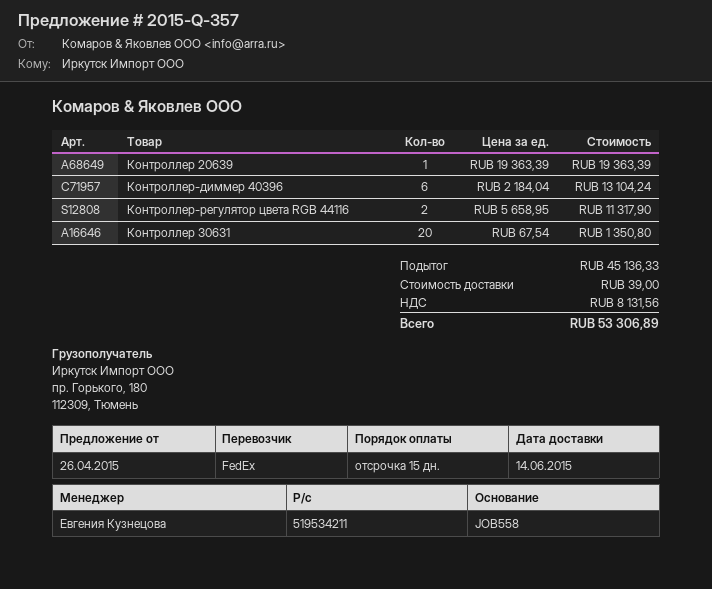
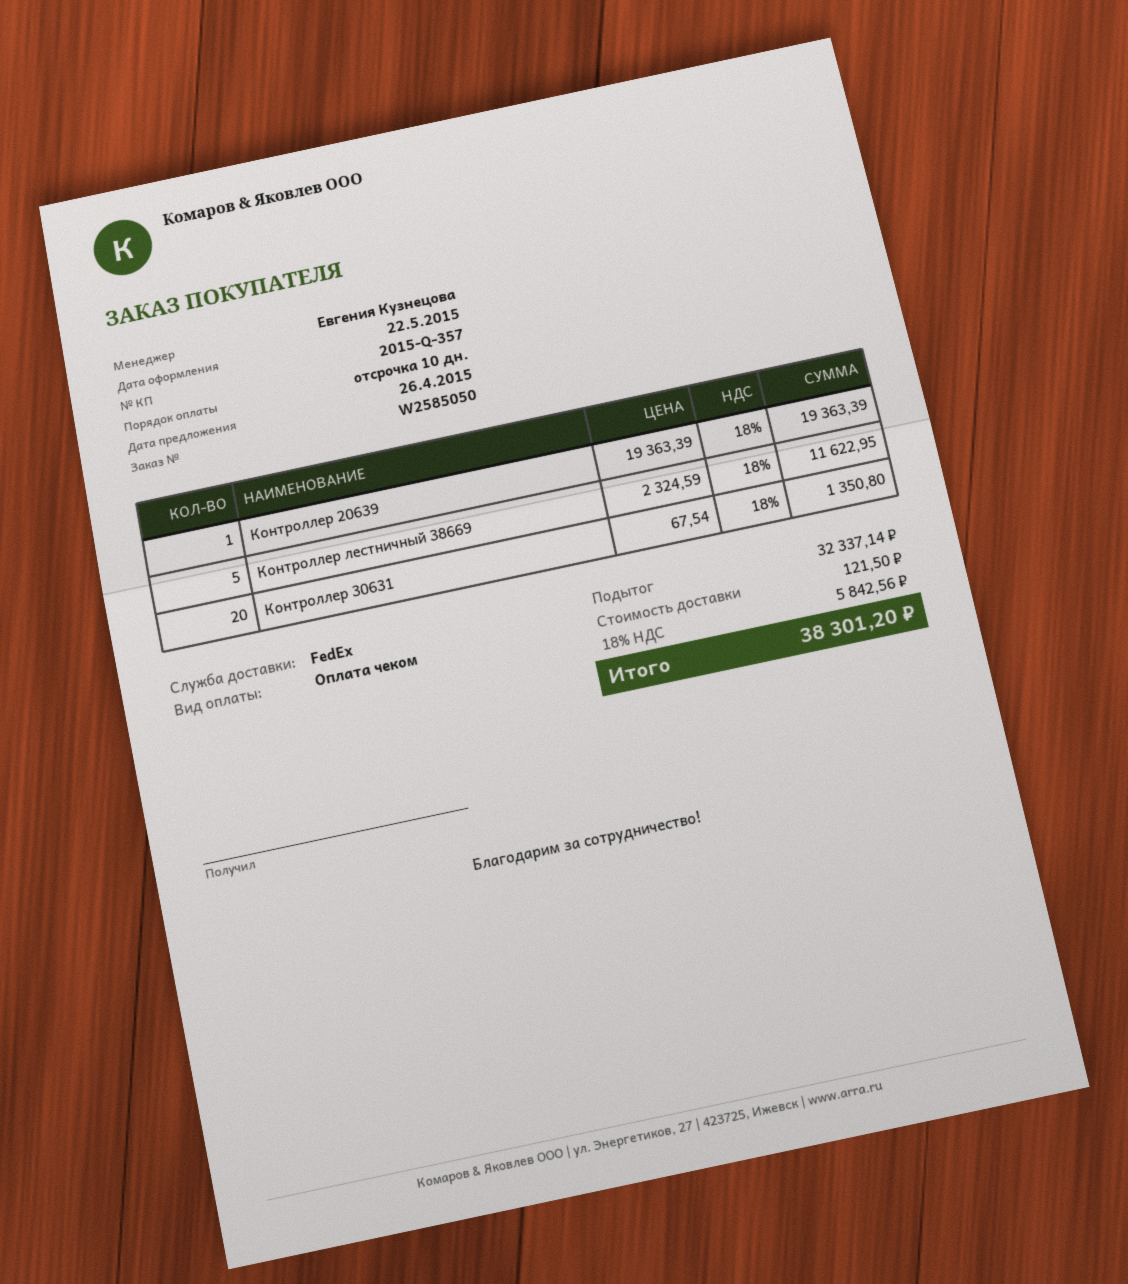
payment terms: 15 days -> 10 days
Контроллер-диммер 40396: 6 x 2184.04 = 13104.24 -> none
Контроллер-регулятор цвета RGB 44116: 2 x 5658.95 = 11317.90 -> none
Контроллер лестничный 38669: none -> 5 x 2324.59 = 11622.95
subtotal: 45136.33 -> 32337.14
shipping: 39.00 -> 121.50
tax: 8131.56 -> 5842.56
total: 53306.89 -> 38301.20

